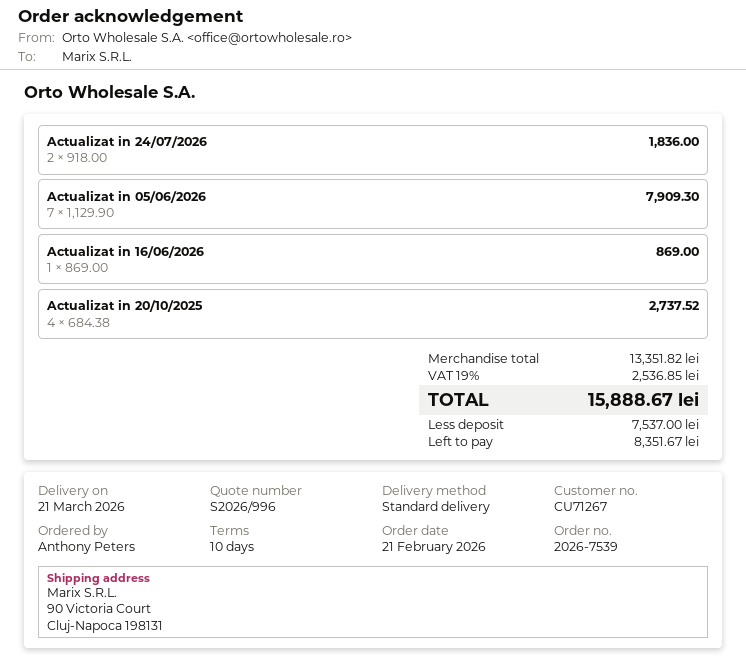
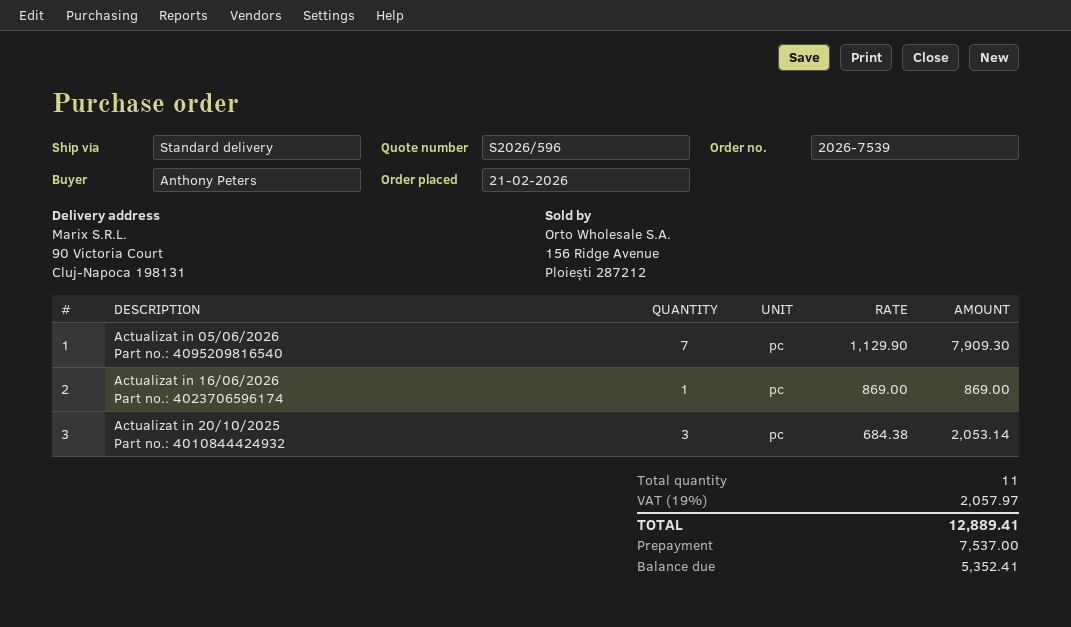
quote number: S2026/996 -> S2026/596
Actualizat in 24/07/2026: 2 x 918.00 = 1836.00 -> none
Actualizat in 20/10/2025: 4 x 684.38 = 2737.52 -> 3 x 684.38 = 2053.14
tax: 19% = 2536.85 -> 19% = 2057.97
total: 15888.67 -> 12889.41
balance: 8351.67 -> 5352.41

